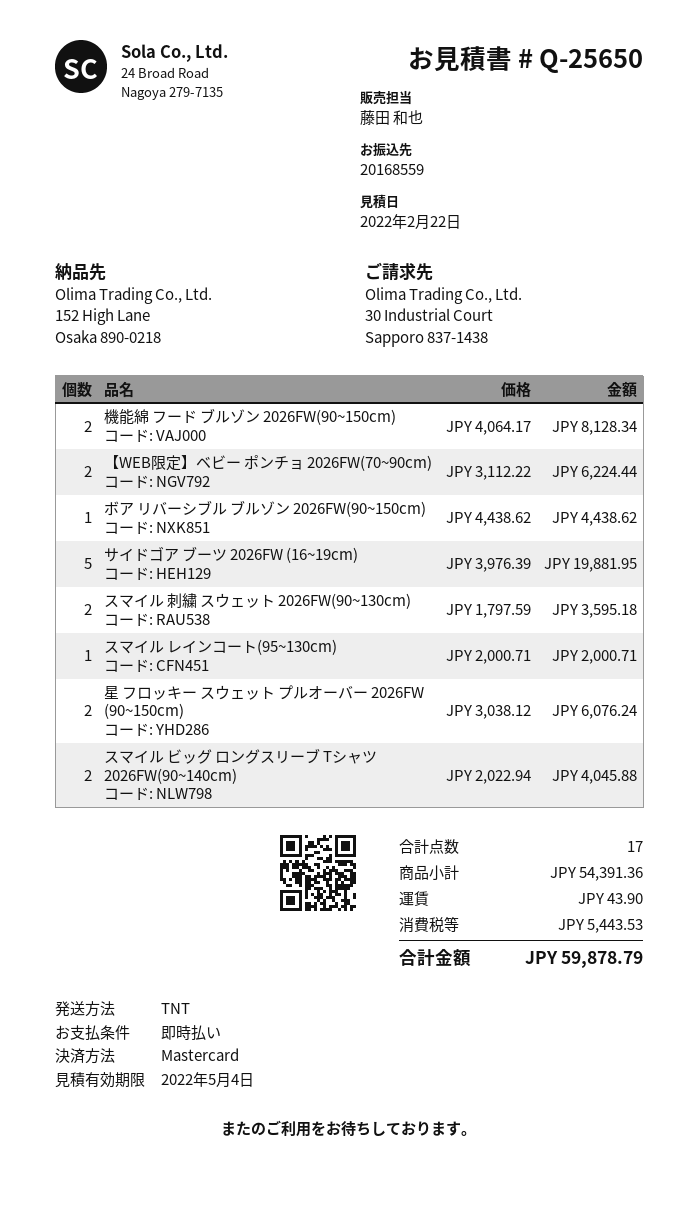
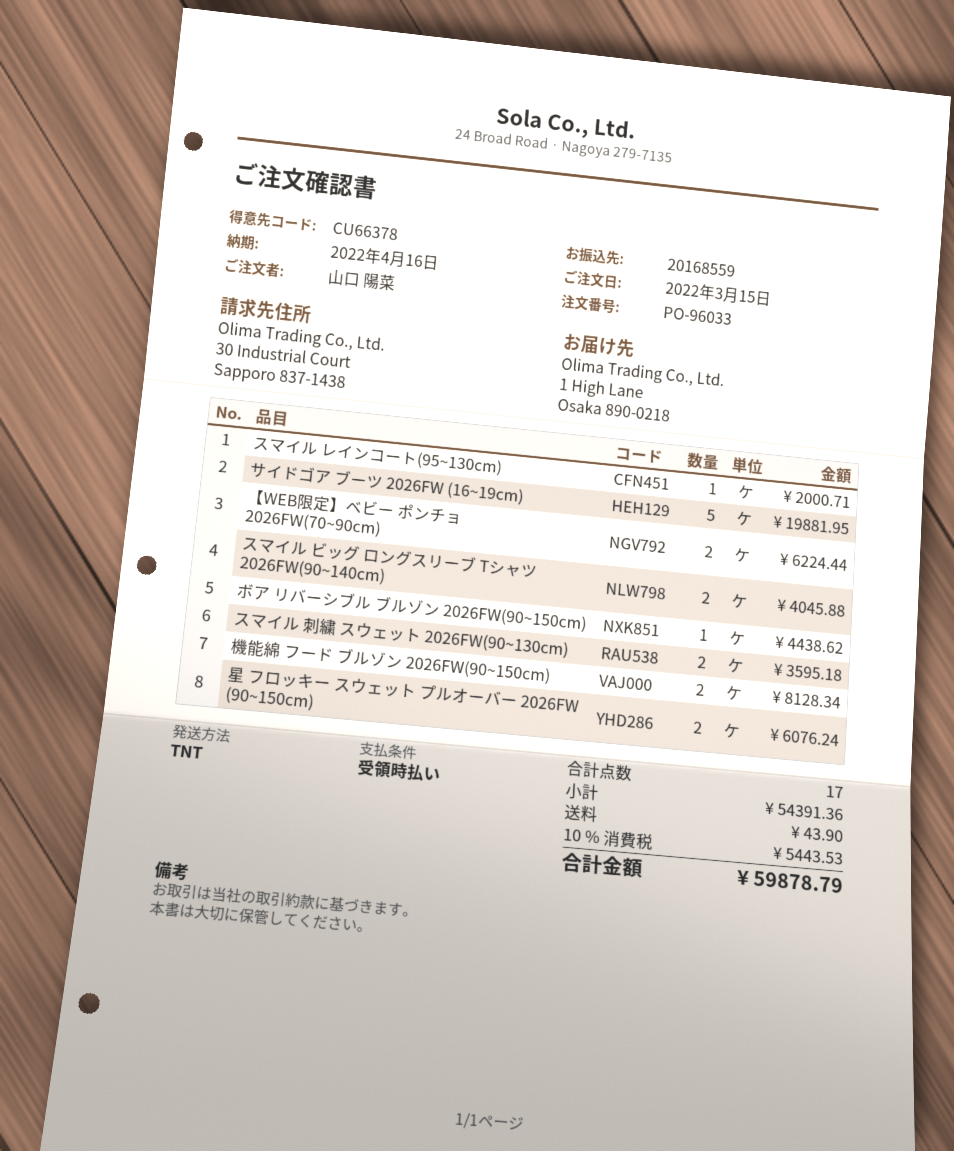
ship to: 152 High Lane, Osaka 890-0218 -> 1 High Lane, Osaka 890-0218

